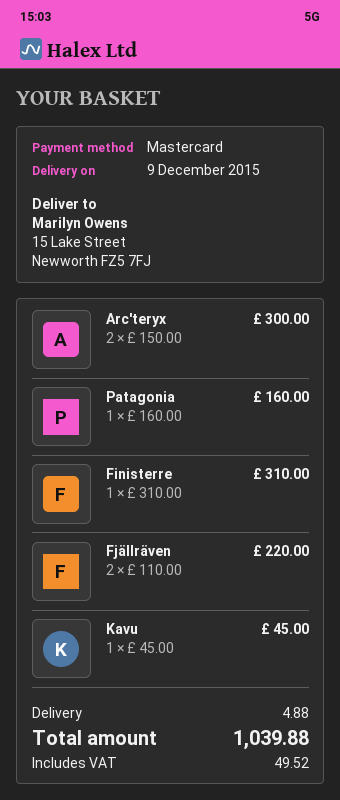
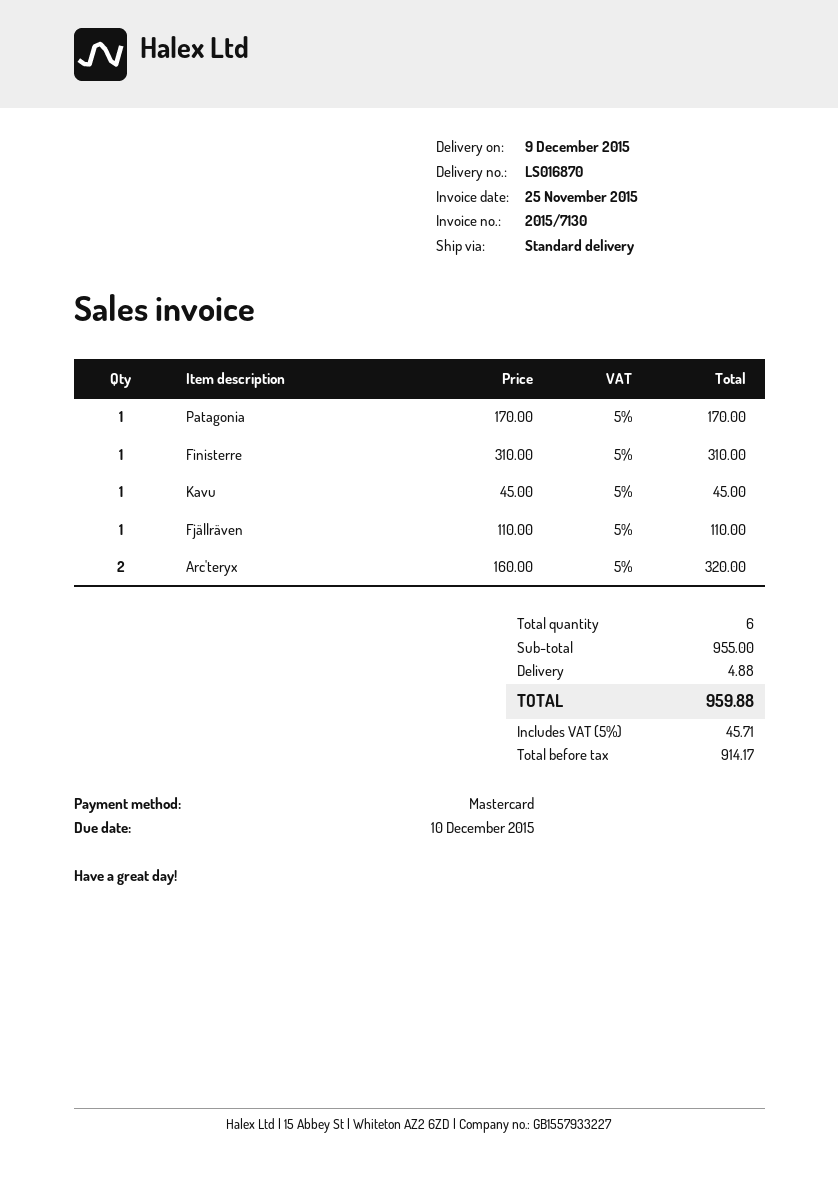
Arc'teryx: 2 x 150.00 = 300.00 -> 2 x 160.00 = 320.00
Patagonia: 1 x 160.00 = 160.00 -> 1 x 170.00 = 170.00
Fjällräven: 2 x 110.00 = 220.00 -> 1 x 110.00 = 110.00
tax: 49.52 -> 45.71
total: 1039.88 -> 959.88

